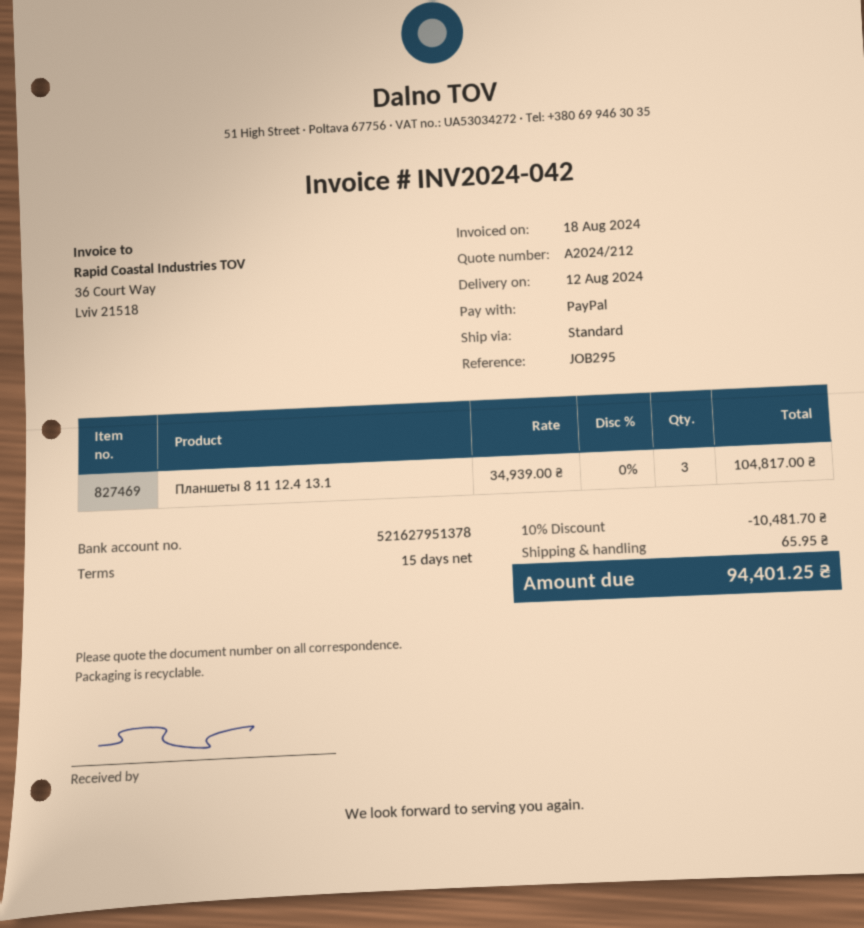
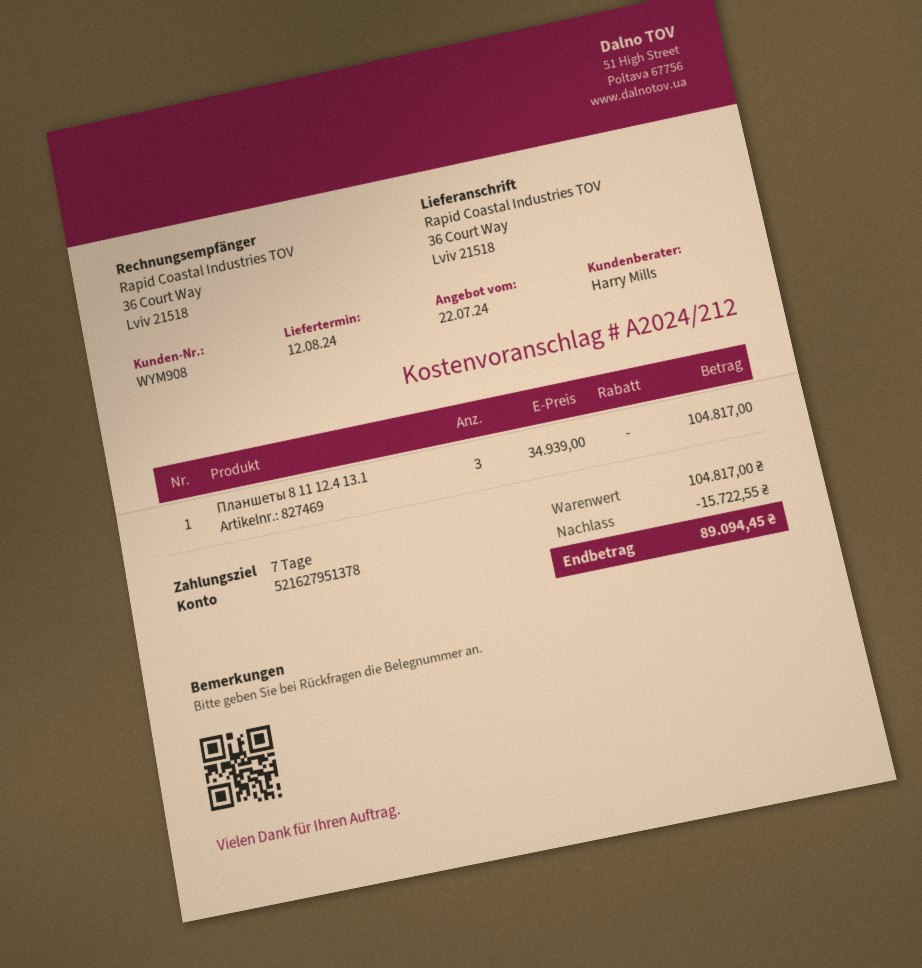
payment terms: 15 days -> 7 days
discount: 10481.70 -> 15722.55
shipping: 65.95 -> none
total: 94401.25 -> 89094.45

